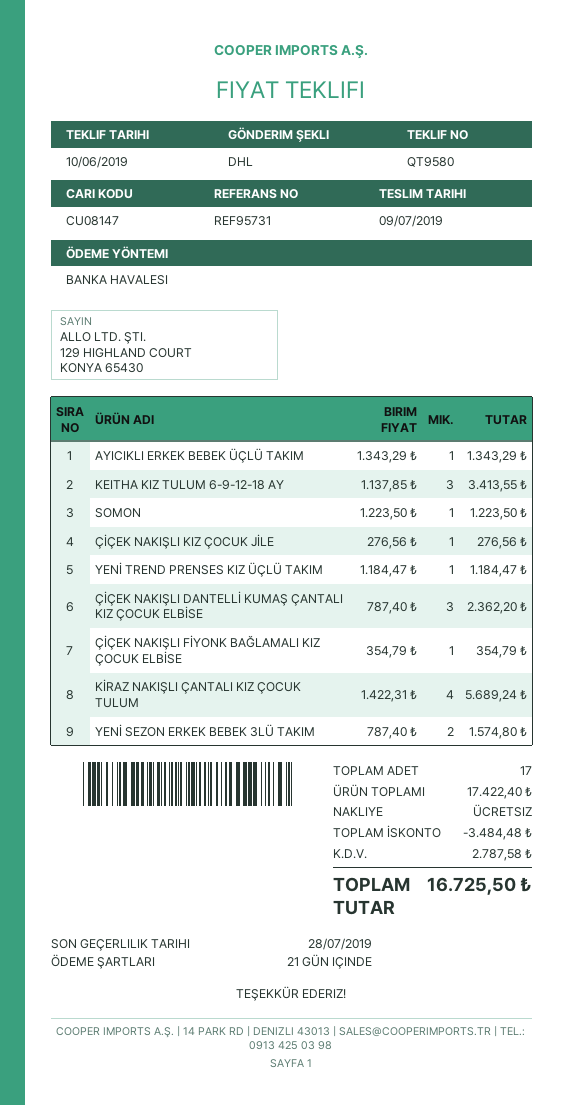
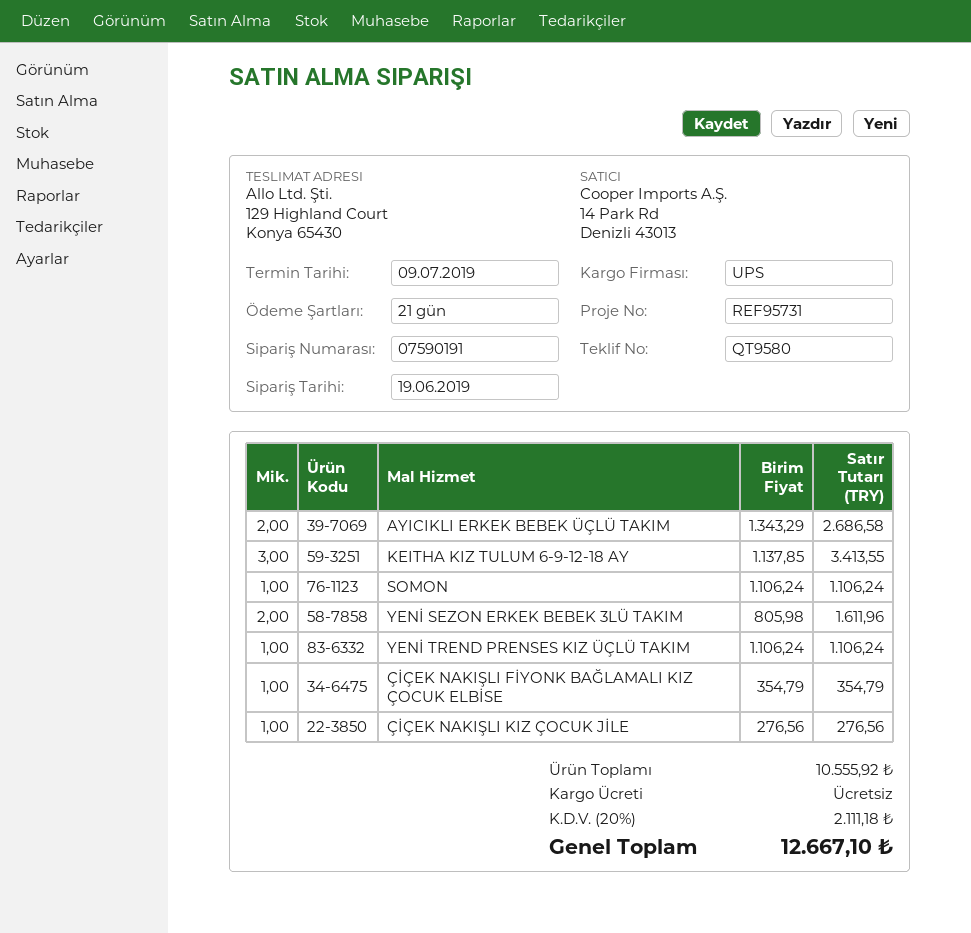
shipping method: DHL -> UPS
AYICIKLI ERKEK BEBEK ÜÇLÜ TAKIM: 1 x 1343.29 = 1343.29 -> 2 x 1343.29 = 2686.58
SOMON: 1 x 1223.50 = 1223.50 -> 1 x 1106.24 = 1106.24
YENİ TREND PRENSES KIZ ÜÇLÜ TAKIM: 1 x 1184.47 = 1184.47 -> 1 x 1106.24 = 1106.24
ÇİÇEK NAKIŞLI DANTELLİ KUMAŞ ÇANTALI KIZ ÇOCUK ELBİSE: 3 x 787.40 = 2362.20 -> none
KİRAZ NAKIŞLI ÇANTALI KIZ ÇOCUK TULUM: 4 x 1422.31 = 5689.24 -> none
YENİ SEZON ERKEK BEBEK 3LÜ TAKIM: 2 x 787.40 = 1574.80 -> 2 x 805.98 = 1611.96
subtotal: 17422.40 -> 10555.92
discount: 3484.48 -> none
tax: 2787.58 -> 2111.18
total: 16725.50 -> 12667.10

